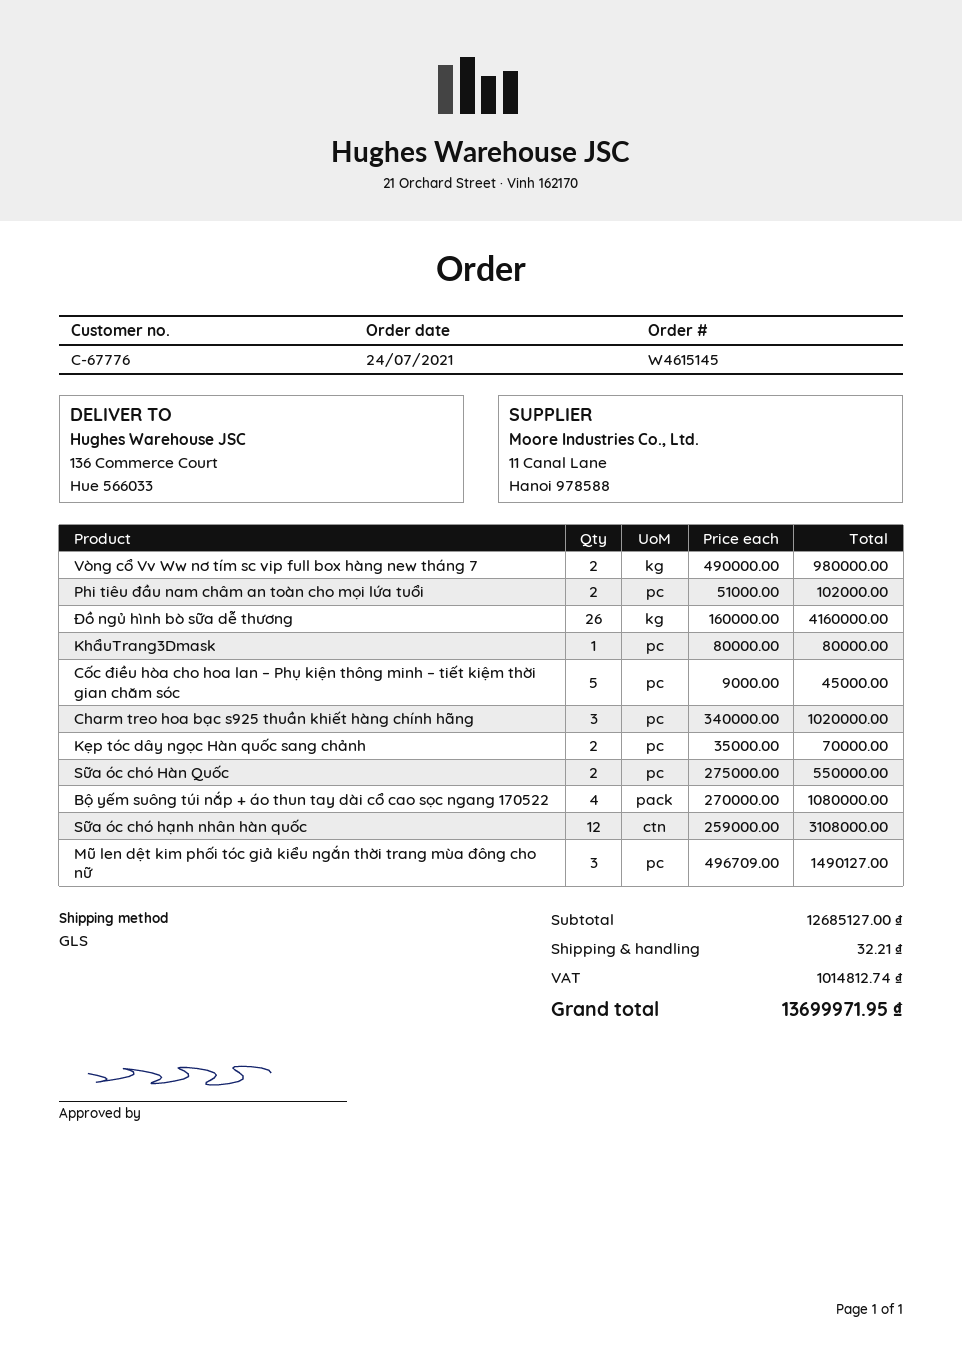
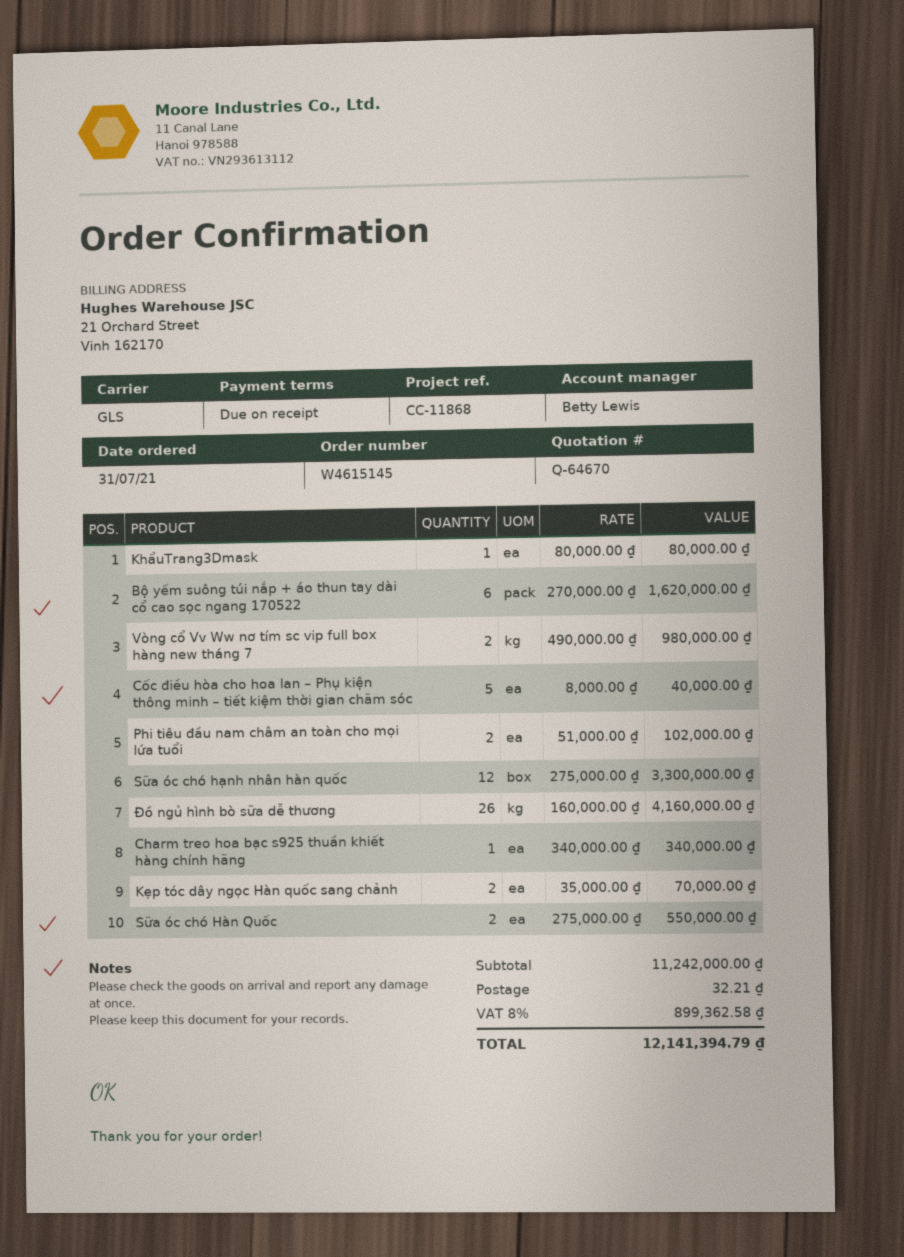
order date: 2021-07-24 -> 2021-07-31
Cốc điều hòa cho hoa lan – Phụ kiện thông minh – tiết kiệm thời gian chăm sóc: 5 x 9000.00 = 45000.00 -> 5 x 8000.00 = 40000.00
Charm treo hoa bạc s925 thuần khiết hàng chính hãng: 3 x 340000.00 = 1020000.00 -> 1 x 340000.00 = 340000.00
Bộ yếm suông túi nắp + áo thun tay dài cổ cao sọc ngang 170522: 4 x 270000.00 = 1080000.00 -> 6 x 270000.00 = 1620000.00
Sữa óc chó hạnh nhân hàn quốc: 12 x 259000.00 = 3108000.00 -> 12 x 275000.00 = 3300000.00
Mũ len dệt kim phối tóc giả kiểu ngắn thời trang mùa đông cho nữ: 3 x 496709.00 = 1490127.00 -> none
subtotal: 12685127.00 -> 11242000.00
tax: 1014812.74 -> 899362.58
total: 13699971.95 -> 12141394.79

